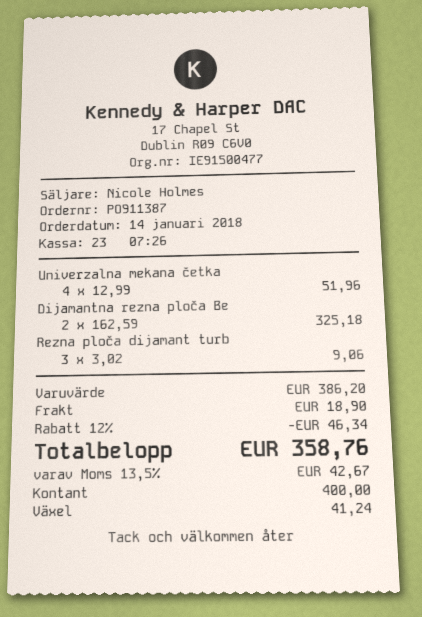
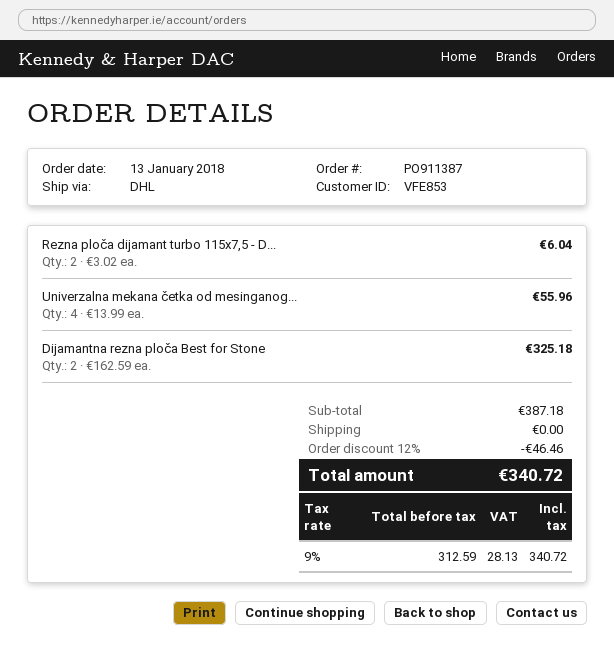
order date: 2018-01-14 -> 2018-01-13
Univerzalna mekana četka: 4 x 12.99 = 51.96 -> 4 x 13.99 = 55.96
Rezna ploča dijamant turb: 3 x 3.02 = 9.06 -> 2 x 3.02 = 6.04
subtotal: 386.20 -> 387.18
discount: 12% = 46.34 -> 12% = 46.46
shipping: 18.90 -> 0.00
tax: 13.5% = 42.67 -> 9% = 28.13
total: 358.76 -> 340.72

